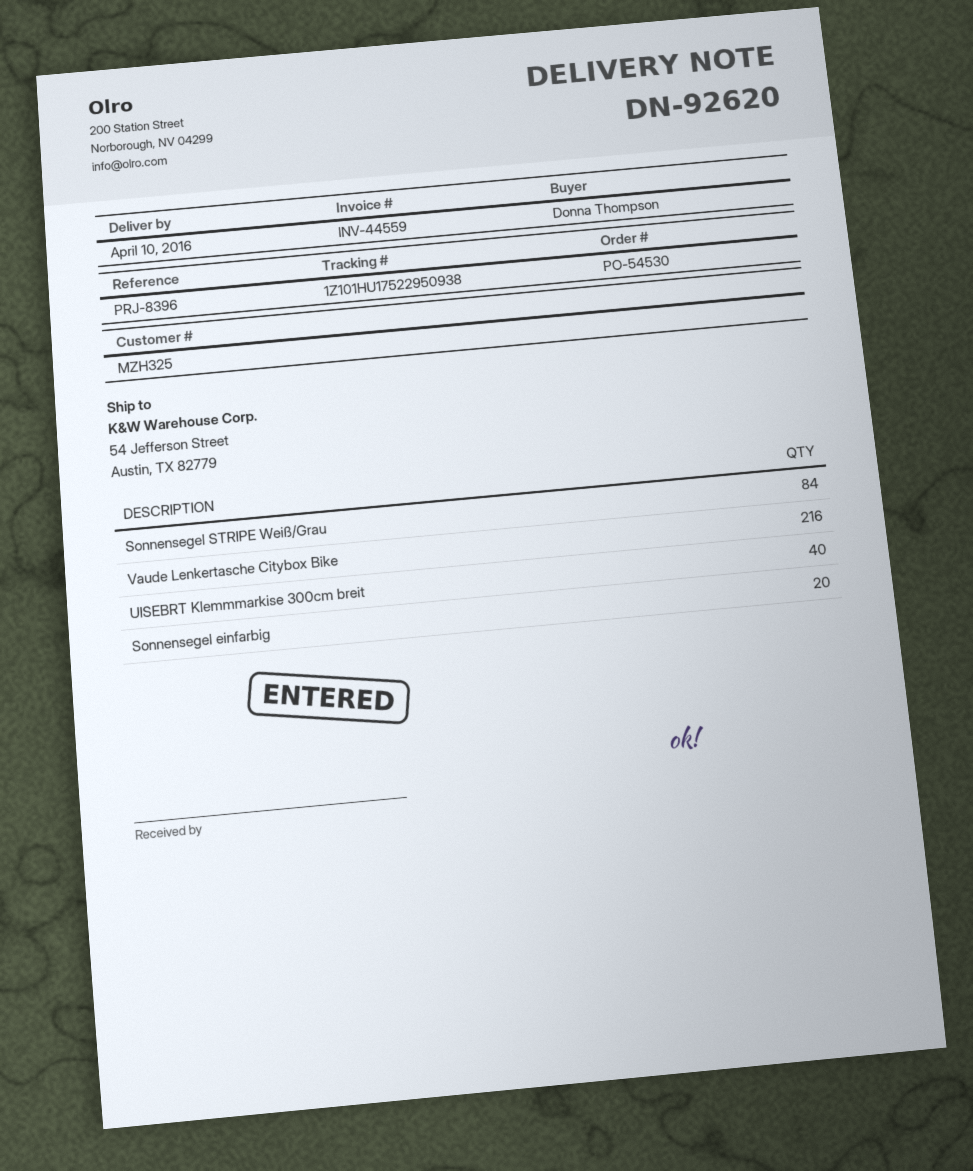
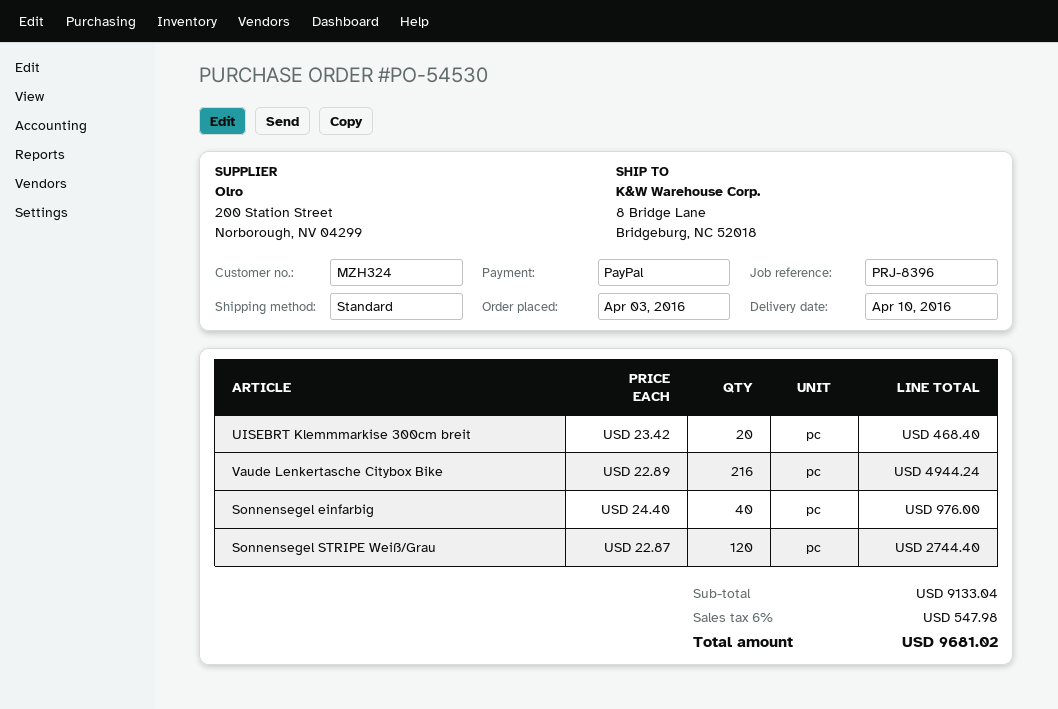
customer number: MZH325 -> MZH324
ship to: 54 Jefferson Street, Austin, TX 82779 -> 8 Bridge Lane, Bridgeburg, NC 52018
Sonnensegel STRIPE Weiß/Grau: 84 -> 120
UISEBRT Klemmmarkise 300cm breit: 40 -> 20
Sonnensegel einfarbig: 20 -> 40

